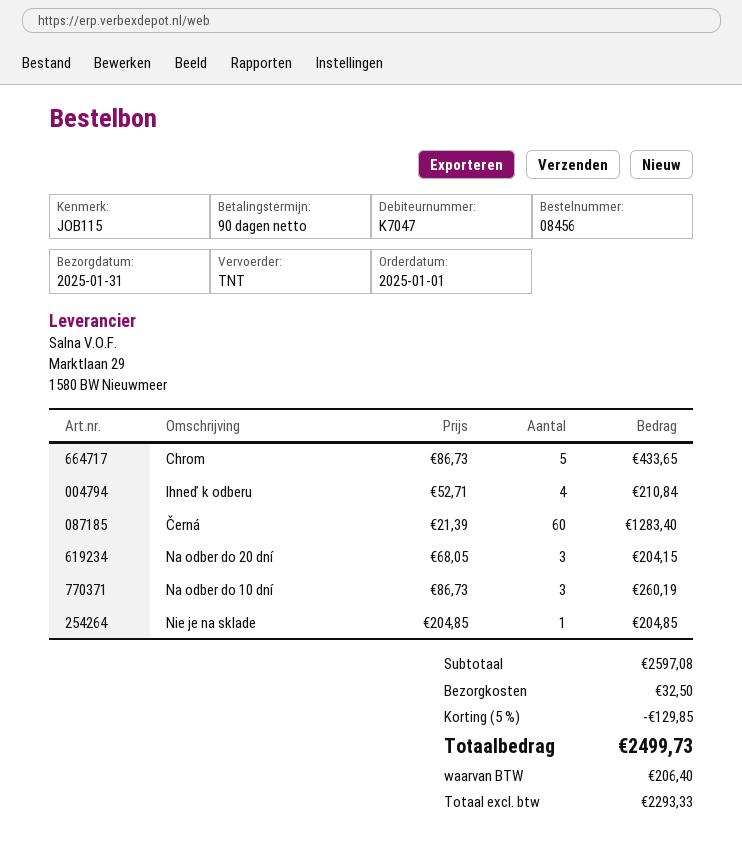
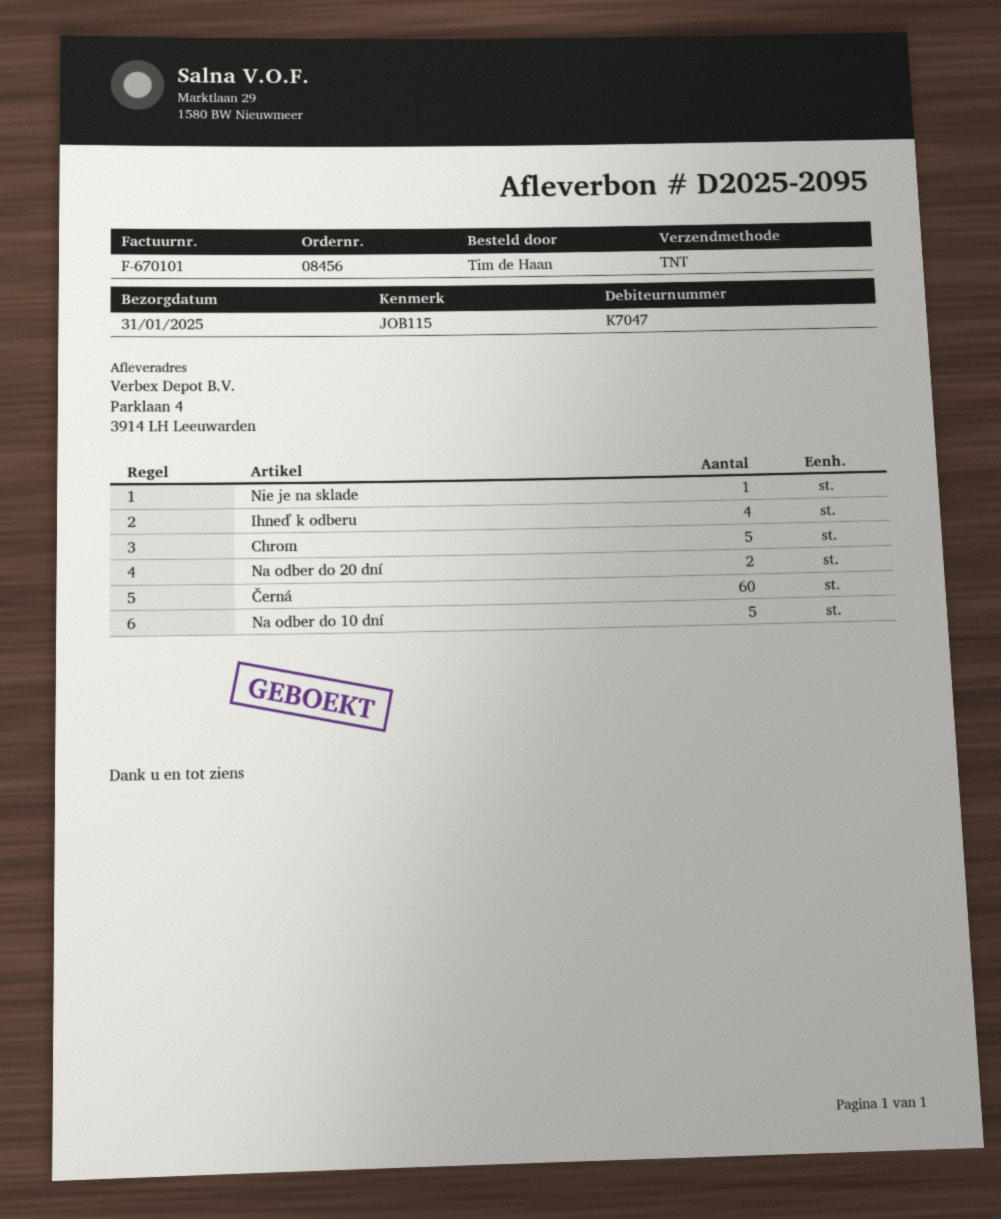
Na odber do 20 dní: 3 -> 2
Na odber do 10 dní: 3 -> 5

